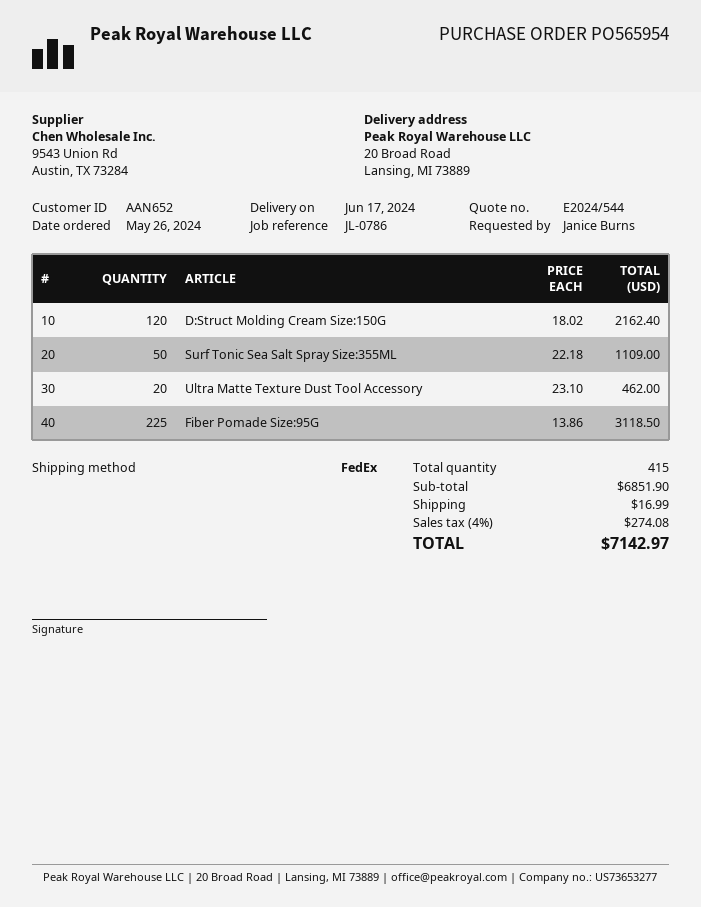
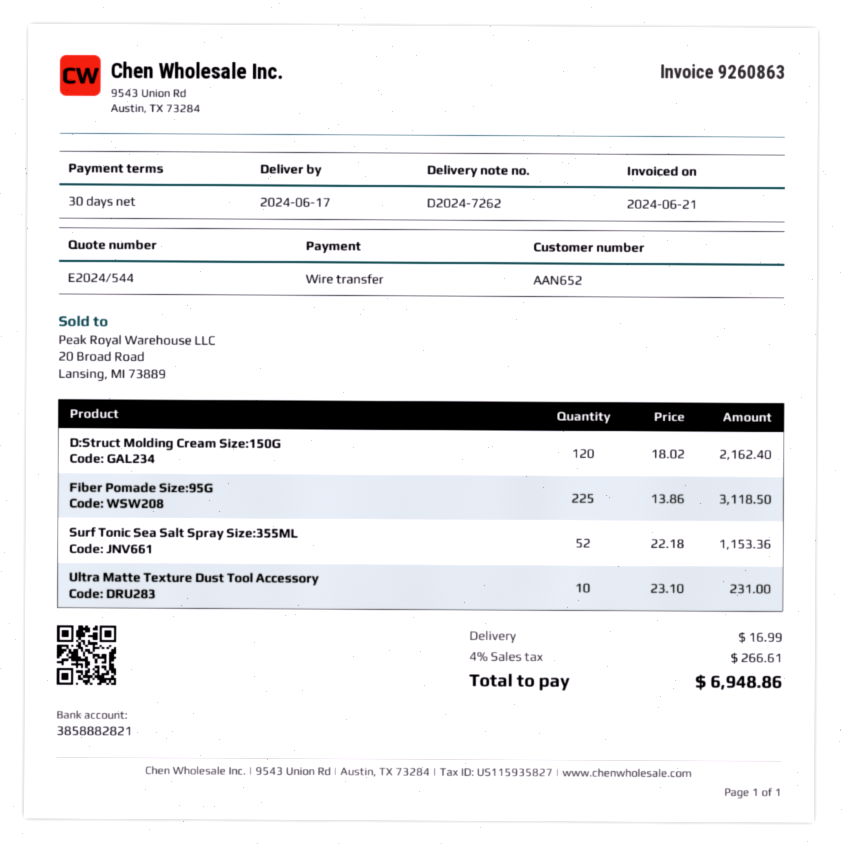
Surf Tonic Sea Salt Spray Size:355ML: 50 x 22.18 = 1109.00 -> 52 x 22.18 = 1153.36
Ultra Matte Texture Dust Tool Accessory: 20 x 23.10 = 462.00 -> 10 x 23.10 = 231.00
tax: 4% = 274.08 -> 4% = 266.61
total: 7142.97 -> 6948.86

